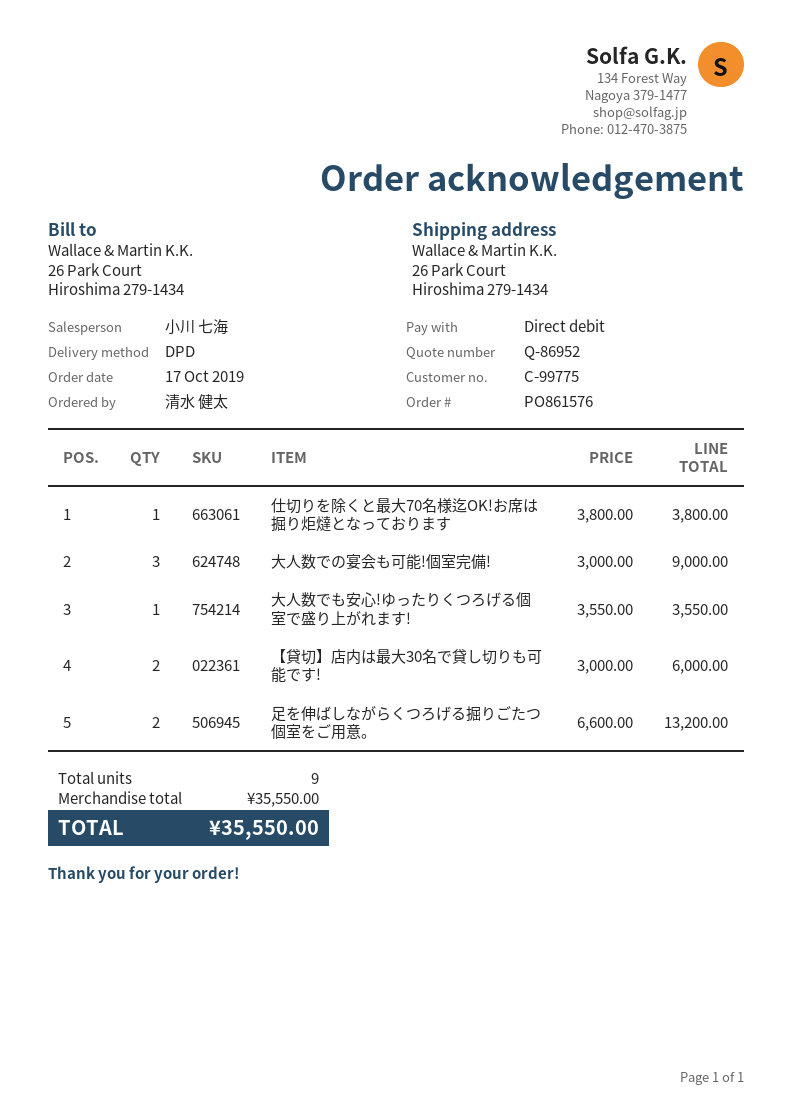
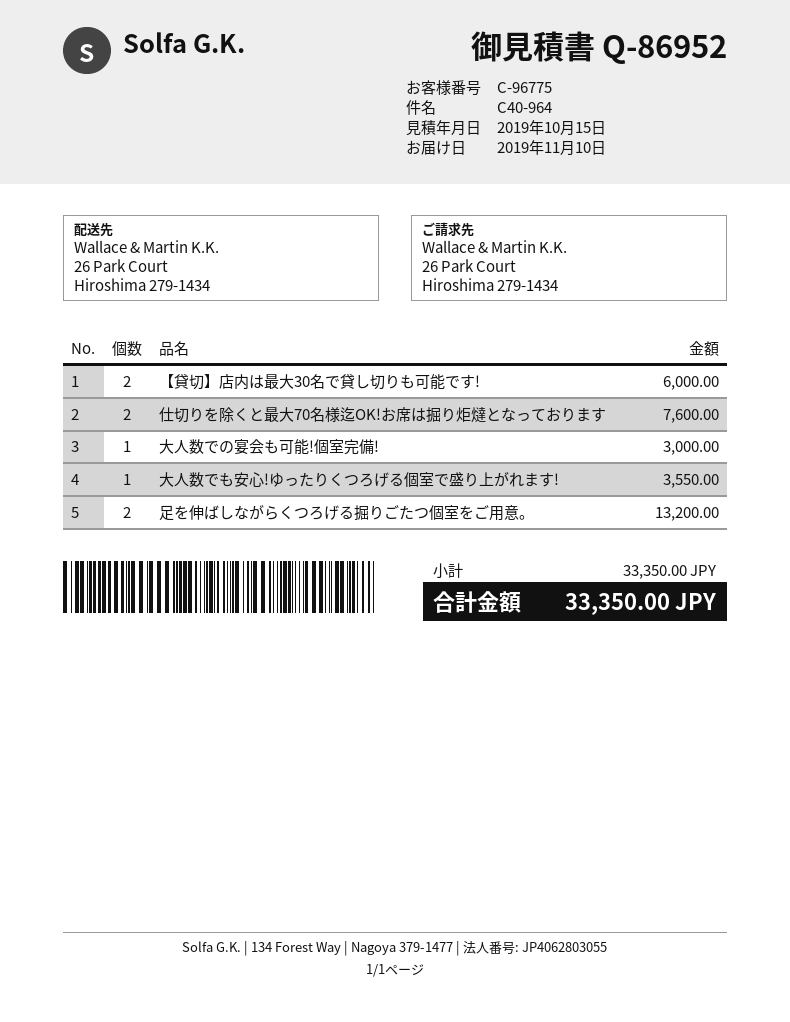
customer number: C-99775 -> C-96775
仕切りを除くと最大70名様迄OK!お席は掘り炬燵となっております: 1 for 3800.00 -> 2 for 7600.00
大人数での宴会も可能!個室完備!: 3 for 9000.00 -> 1 for 3000.00
subtotal: 35550.00 -> 33350.00
total: 35550.00 -> 33350.00

